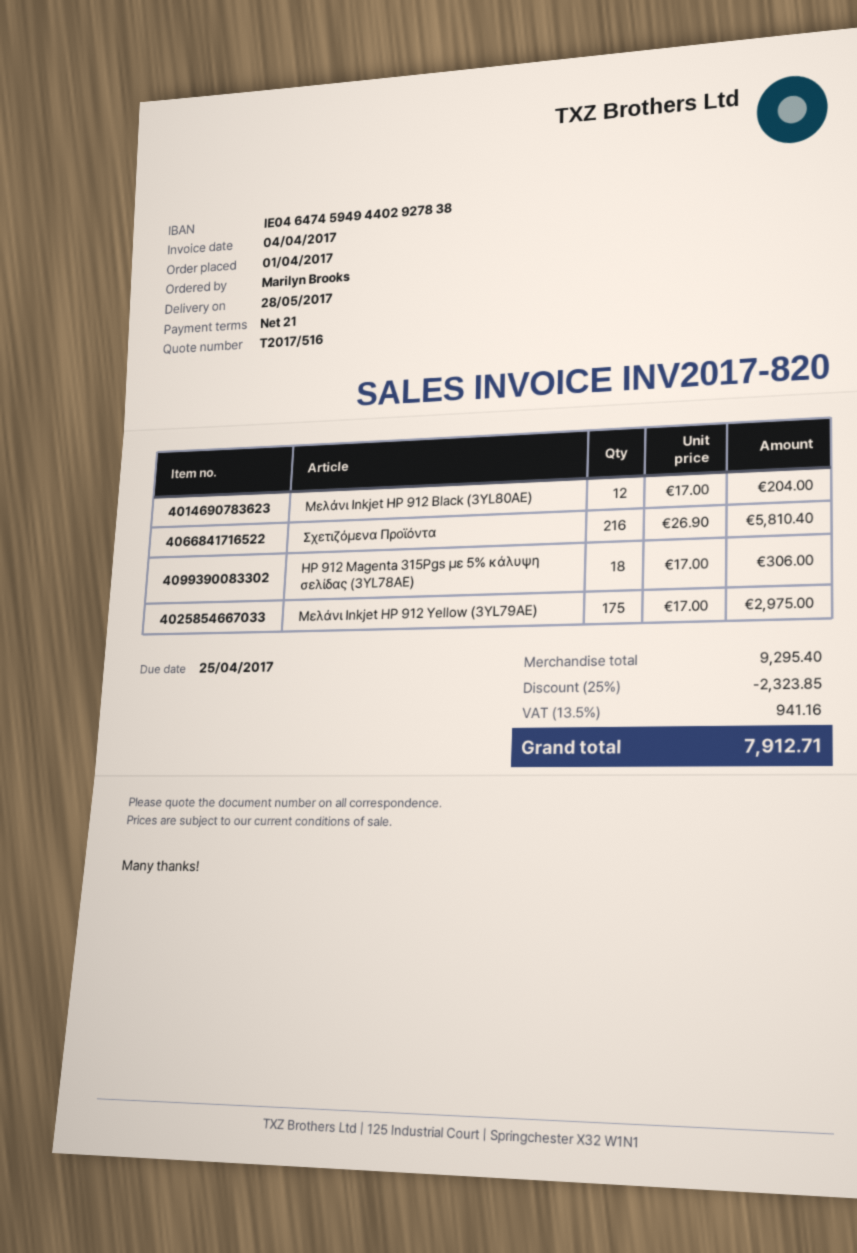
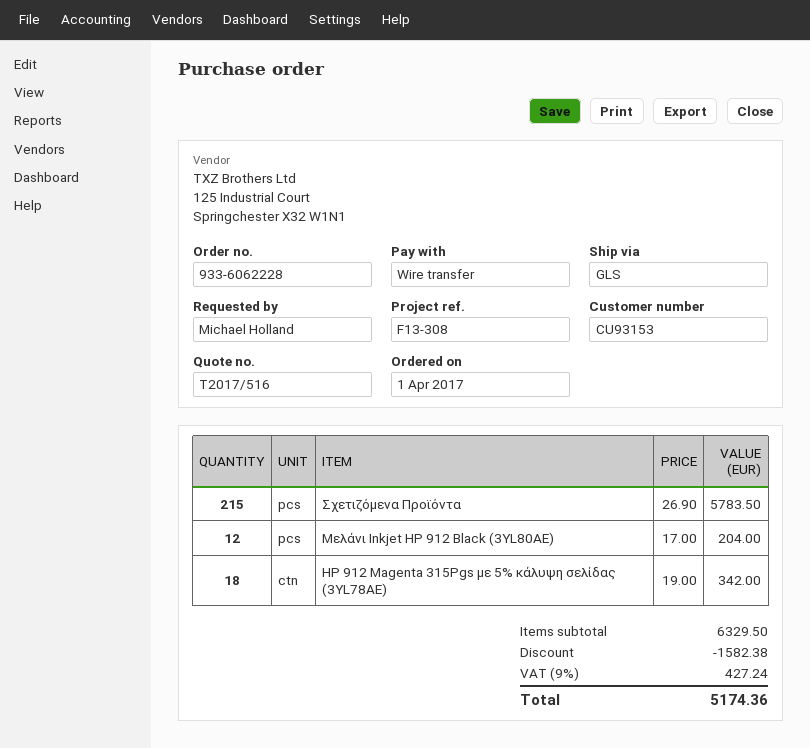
ordered by: Marilyn Brooks -> Michael Holland
Σχετιζόμενα Προϊόντα: 216 x 26.90 = 5810.40 -> 215 x 26.90 = 5783.50
HP 912 Magenta 315Pgs με 5% κάλυψη σελίδας (3YL78AE): 18 x 17.00 = 306.00 -> 18 x 19.00 = 342.00
Μελάνι Inkjet HP 912 Yellow (3YL79AE): 175 x 17.00 = 2975.00 -> none
subtotal: 9295.40 -> 6329.50
discount: 2323.85 -> 1582.38
tax: 13.5% = 941.16 -> 9% = 427.24
total: 7912.71 -> 5174.36

